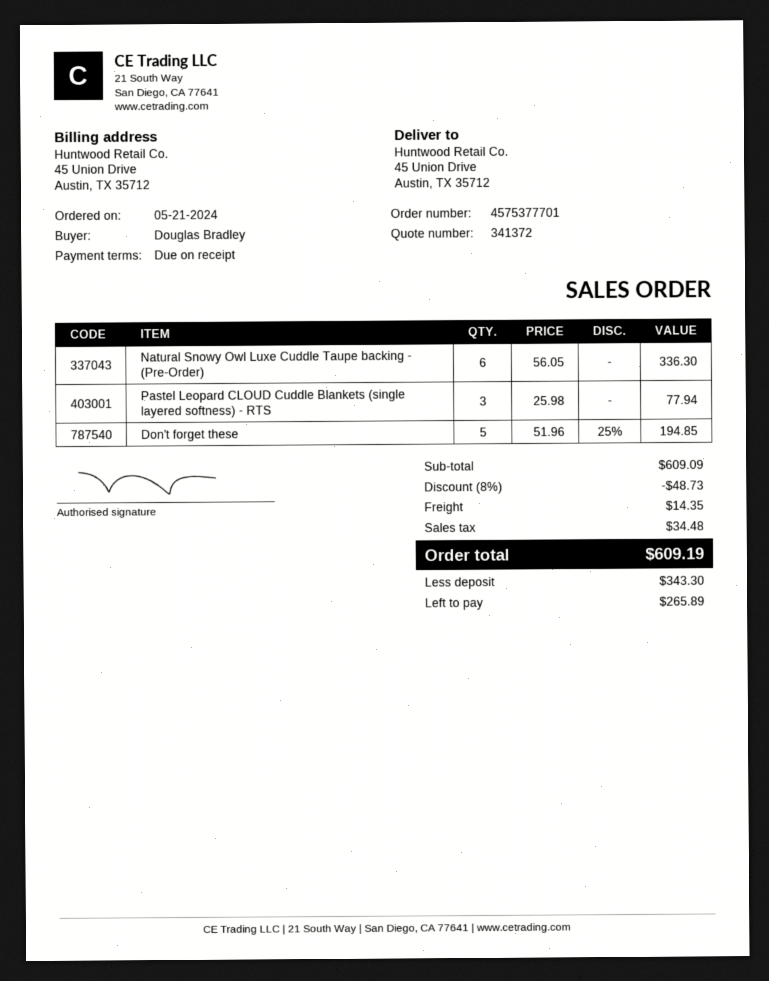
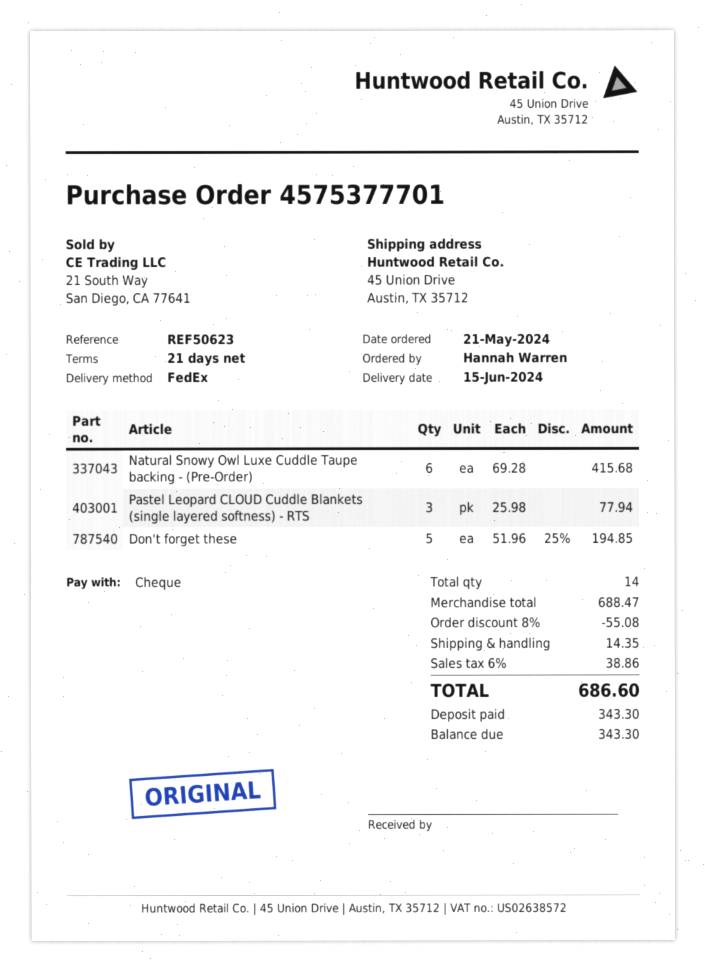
payment terms: on receipt -> 21 days
ordered by: Douglas Bradley -> Hannah Warren
Natural Snowy Owl Luxe Cuddle Taupe backing - (Pre-Order): 6 x 56.05 = 336.30 -> 6 x 69.28 = 415.68
subtotal: 609.09 -> 688.47
discount: 8% = 48.73 -> 8% = 55.08
tax: 34.48 -> 38.86
total: 609.19 -> 686.60
balance: 265.89 -> 343.30

